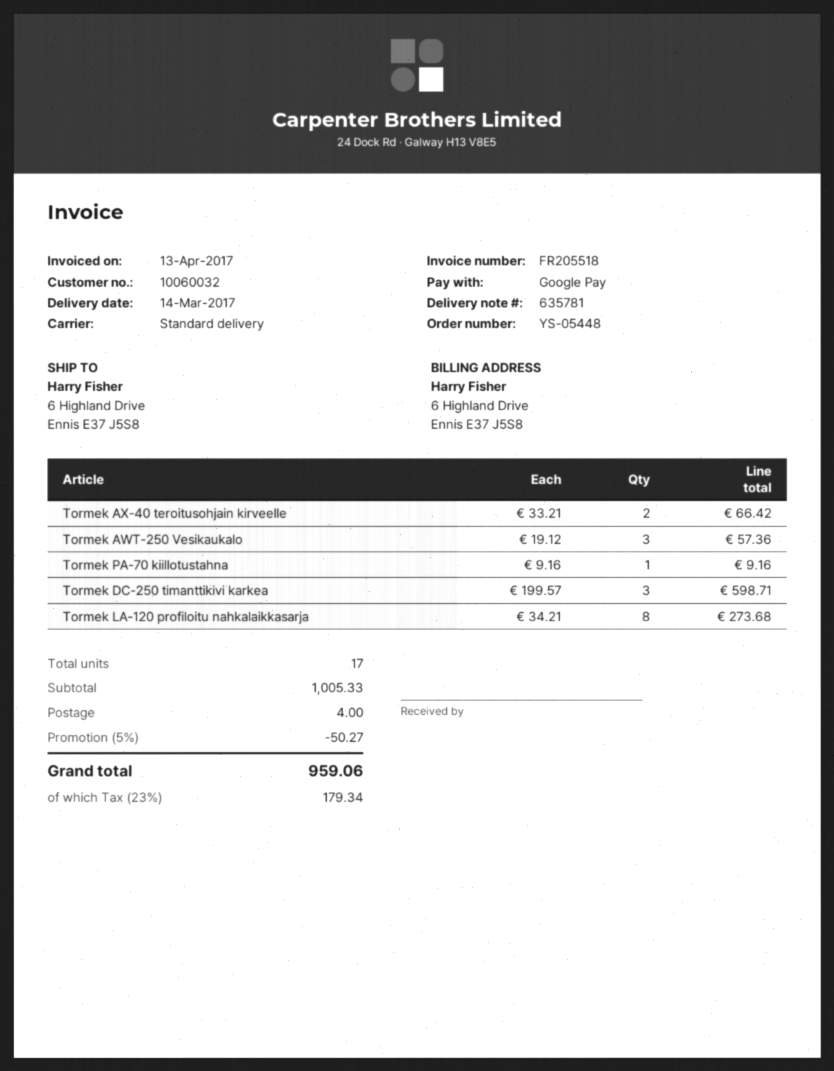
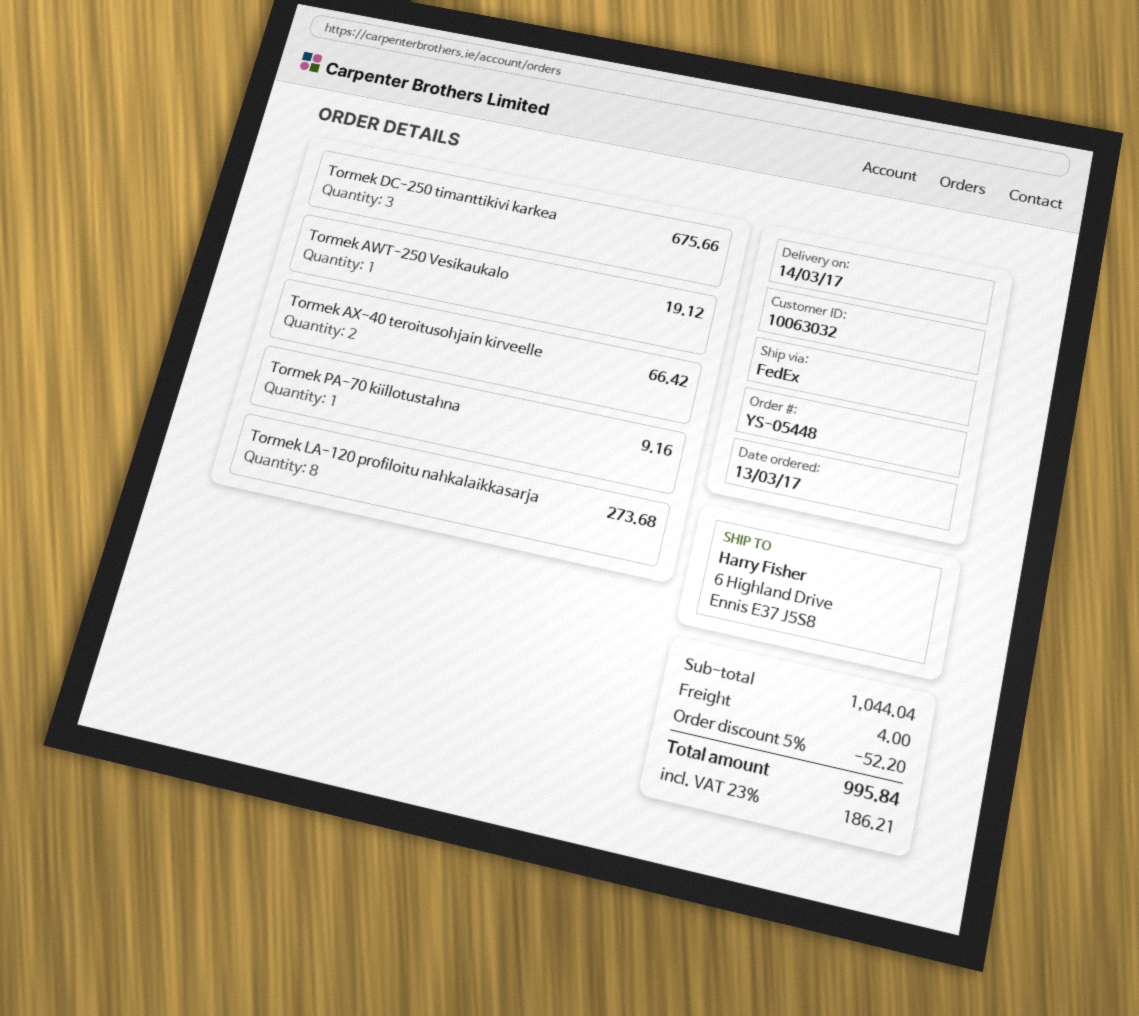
customer number: 10060032 -> 10063032
shipping method: standard -> FedEx
Tormek AWT-250 Vesikaukalo: 3 for 57.36 -> 1 for 19.12
Tormek DC-250 timanttikivi karkea: 3 for 598.71 -> 3 for 675.66
subtotal: 1005.33 -> 1044.04
discount: 5% = 50.27 -> 5% = 52.20
tax: 23% = 179.34 -> 23% = 186.21
total: 959.06 -> 995.84

